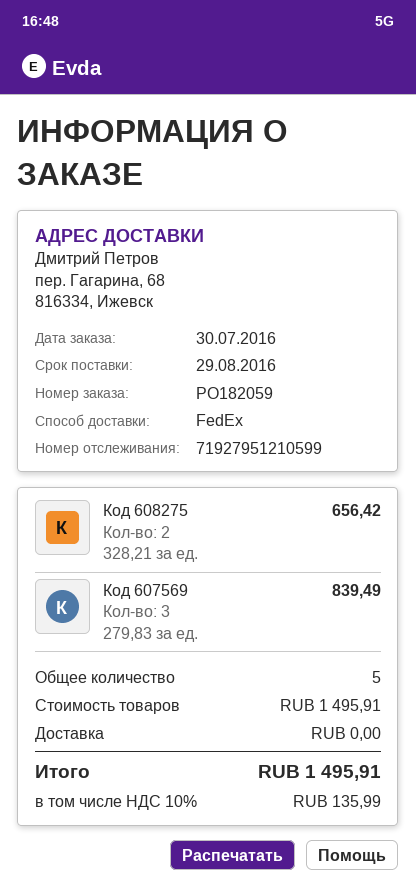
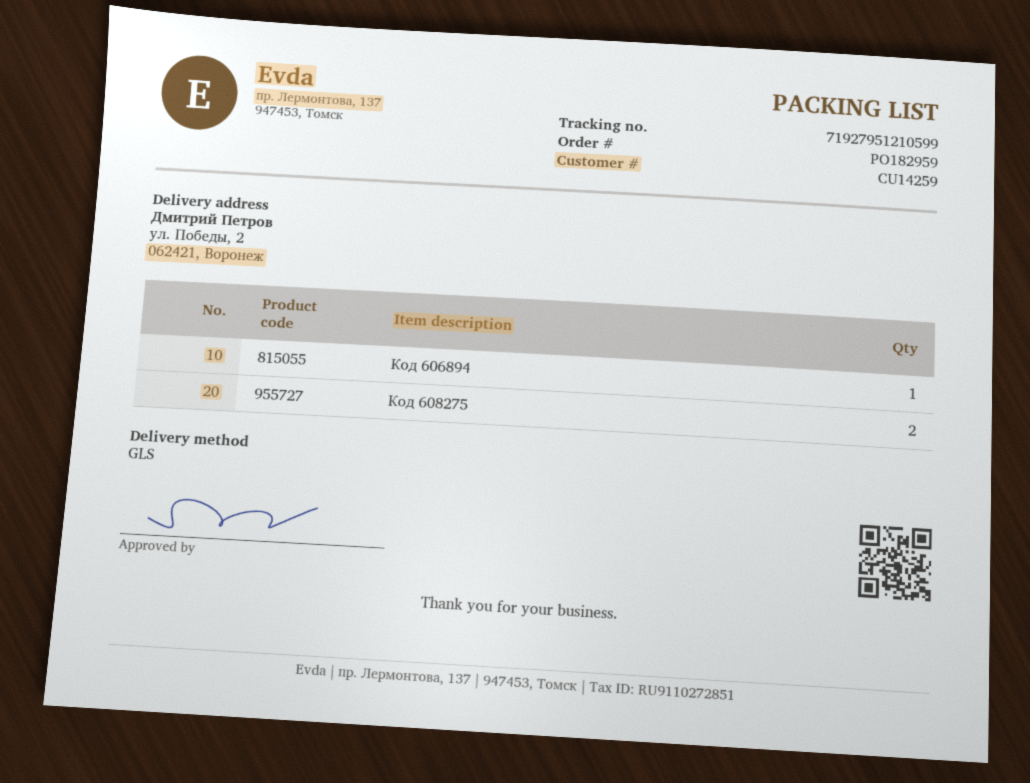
order number: PO182059 -> PO182959
shipping method: FedEx -> GLS
ship to: пер. Гагарина, 68, 816334, Ижевск -> ул. Победы, 2, 062421, Воронеж
Код 607569: 3 -> none
Код 606894: none -> 1

